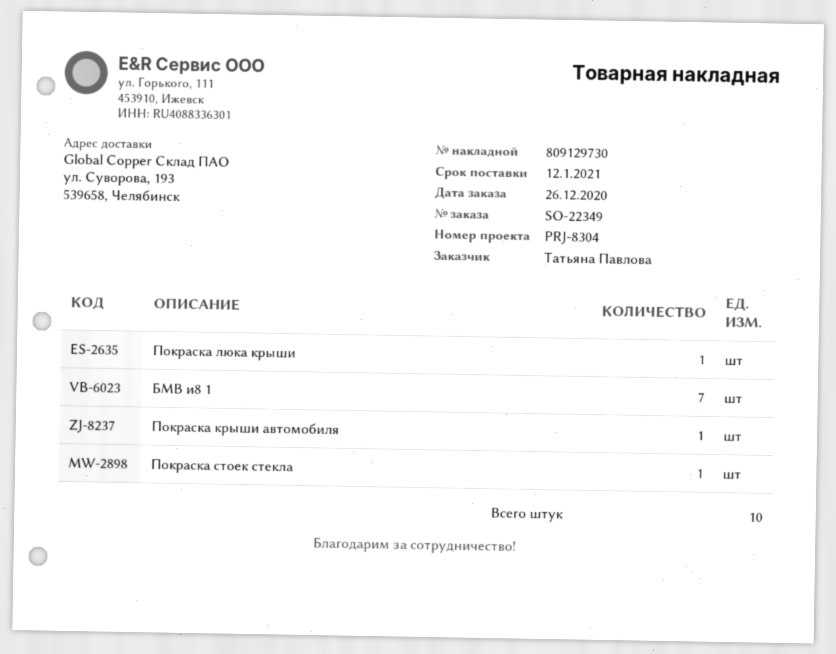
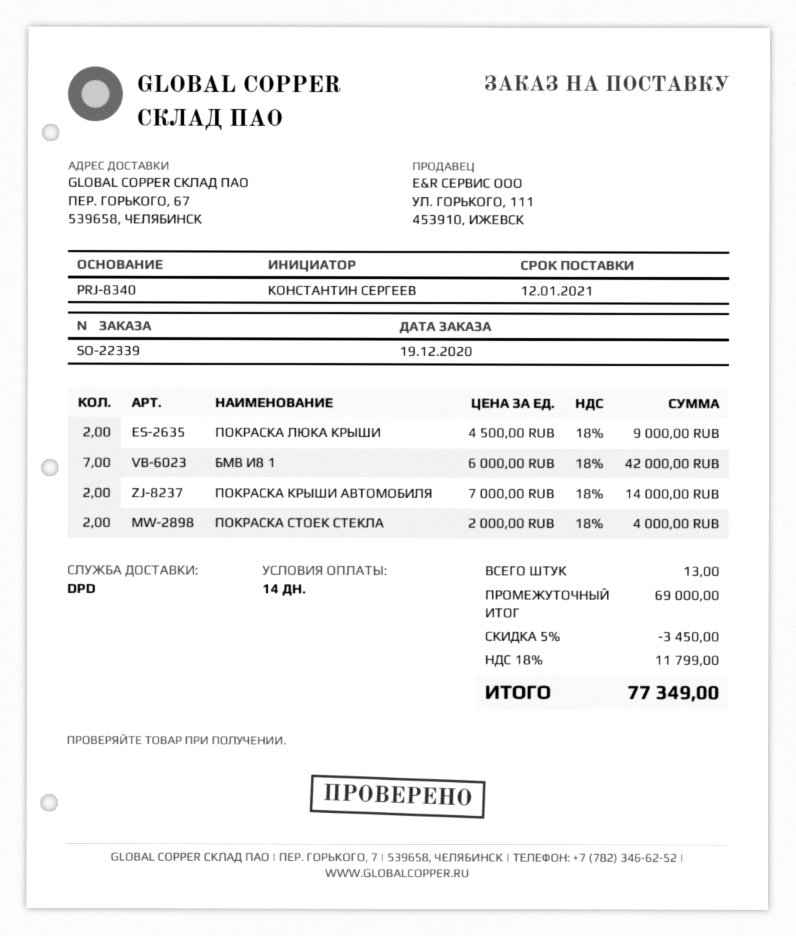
order number: SO-22349 -> SO-22339
order date: 2020-12-26 -> 2020-12-19
reference: PRJ-8304 -> PRJ-8340
ordered by: Татьяна Павлова -> КОНСТАНТИН СЕРГЕЕВ
ship to: ул. Суворова, 193, 539658, Челябинск -> ПЕР. ГОРЬКОГО, 67, 539658, ЧЕЛЯБИНСК
Покраска люка крыши: 1 -> 2
Покраска крыши автомобиля: 1 -> 2
Покраска стоек стекла: 1 -> 2
total quantity: 10 -> 13

